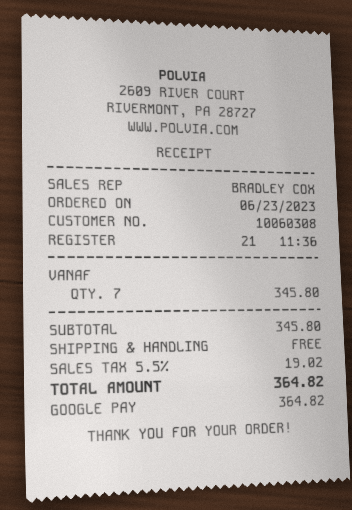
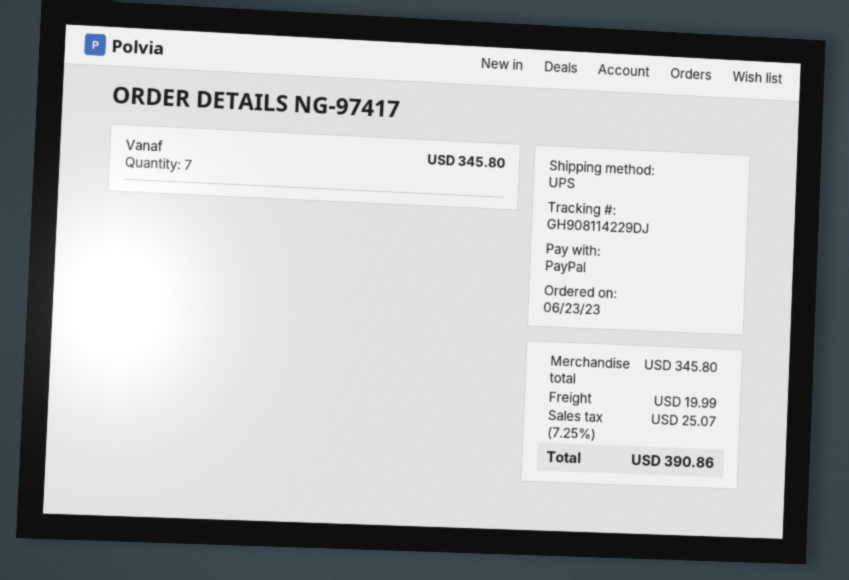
payment method: Google Pay -> PayPal
shipping: 0.00 -> 19.99
tax: 5.5% = 19.02 -> 7.25% = 25.07
total: 364.82 -> 390.86

